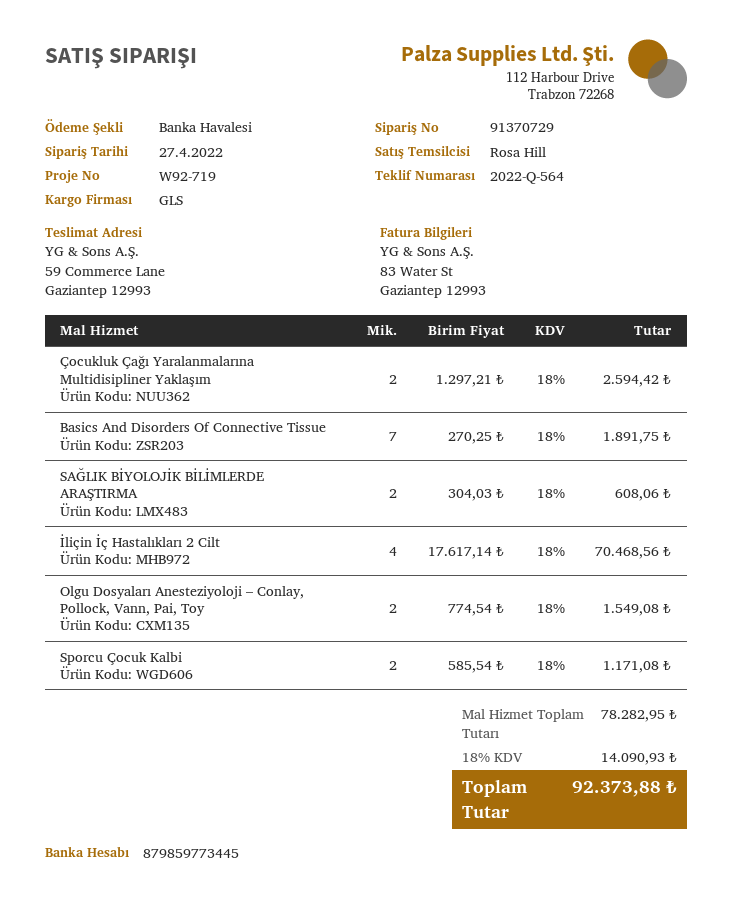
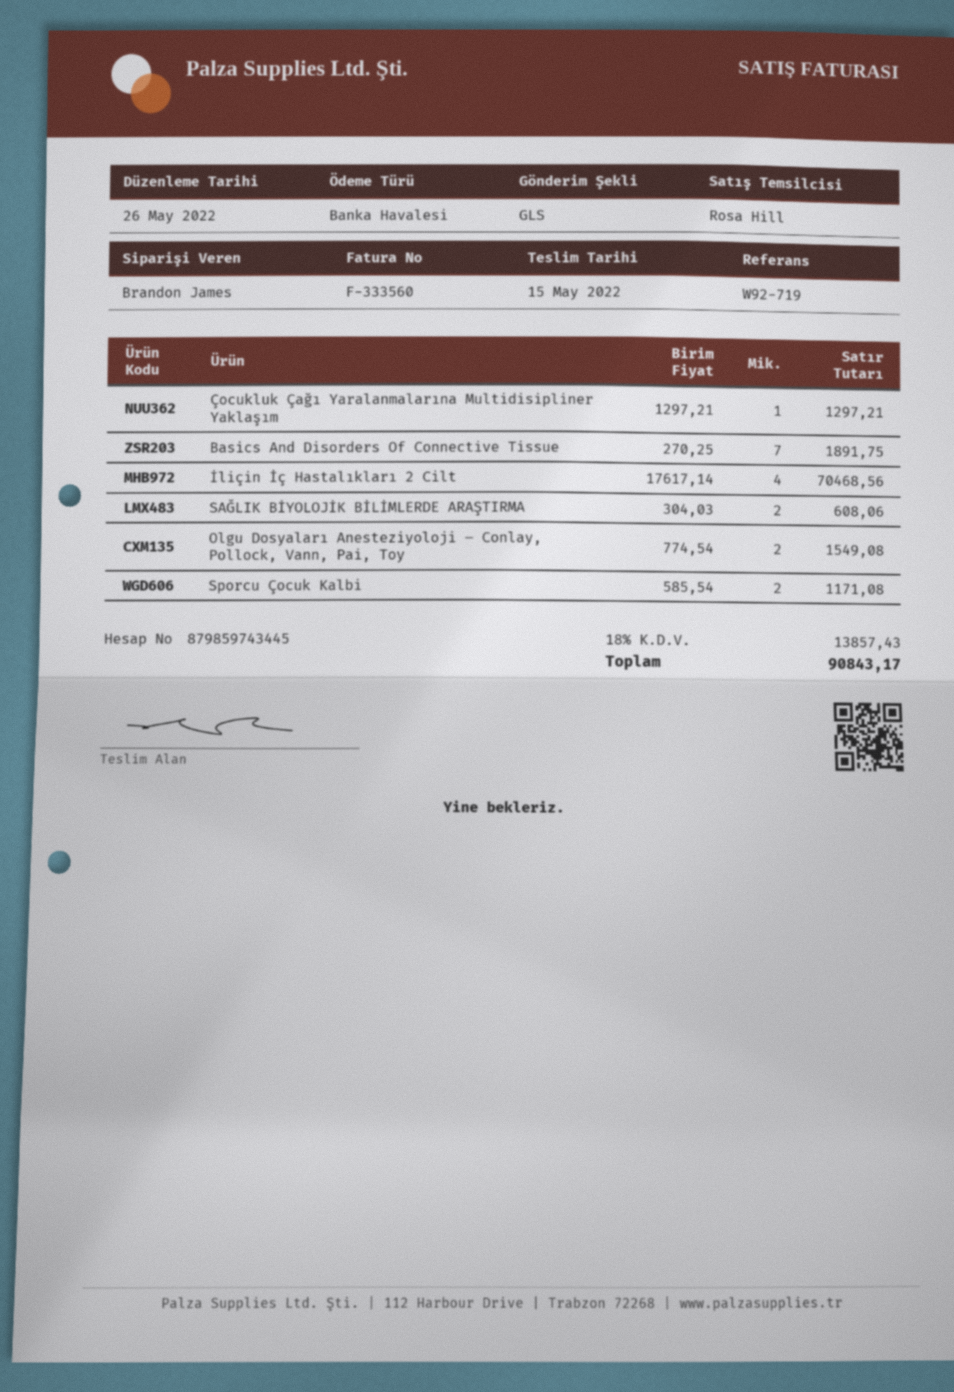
bank account: 879859773445 -> 879859743445
Çocukluk Çağı Yaralanmalarına Multidisipliner Yaklaşım: 2 x 1297.21 = 2594.42 -> 1 x 1297.21 = 1297.21
tax: 18% = 14090.93 -> 18% = 13857.43
total: 92373.88 -> 90843.17

